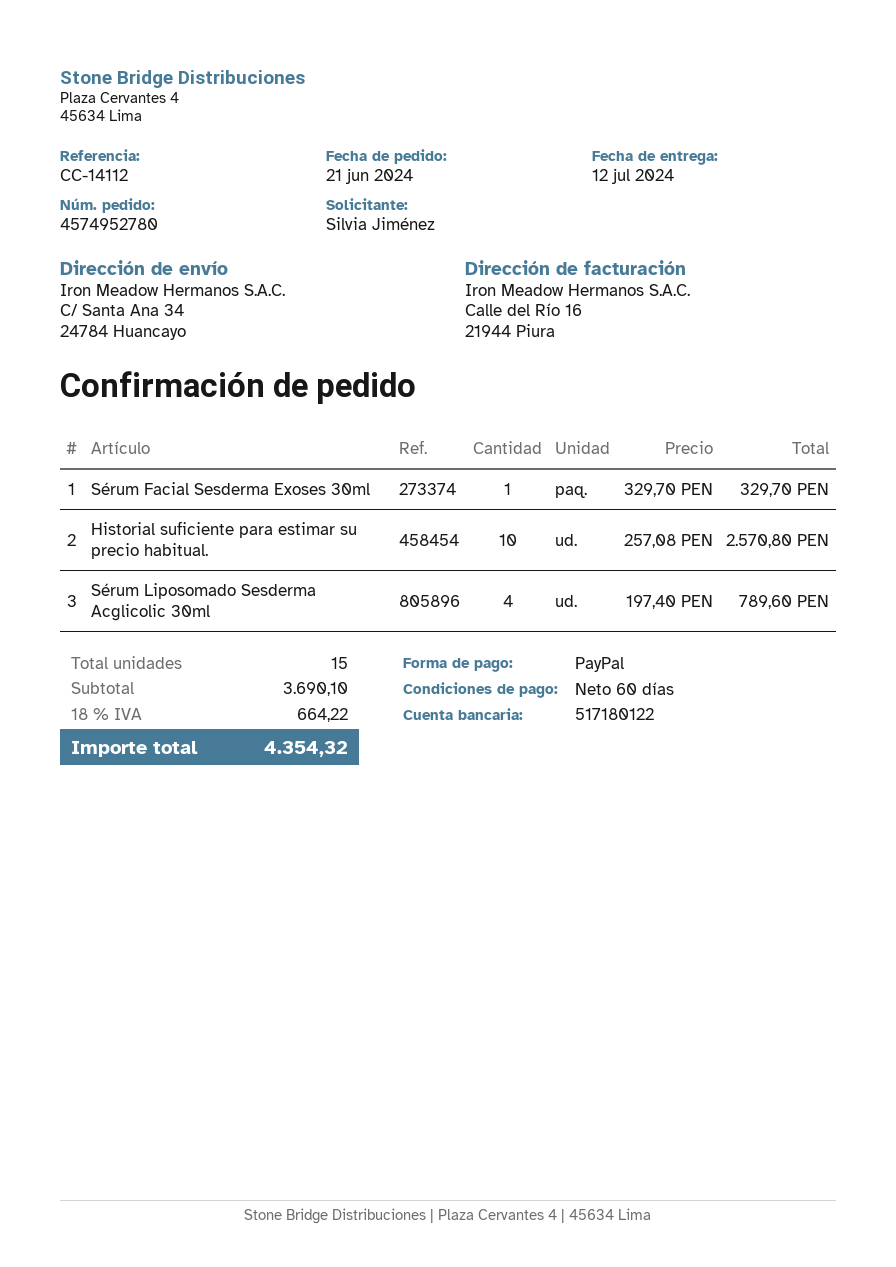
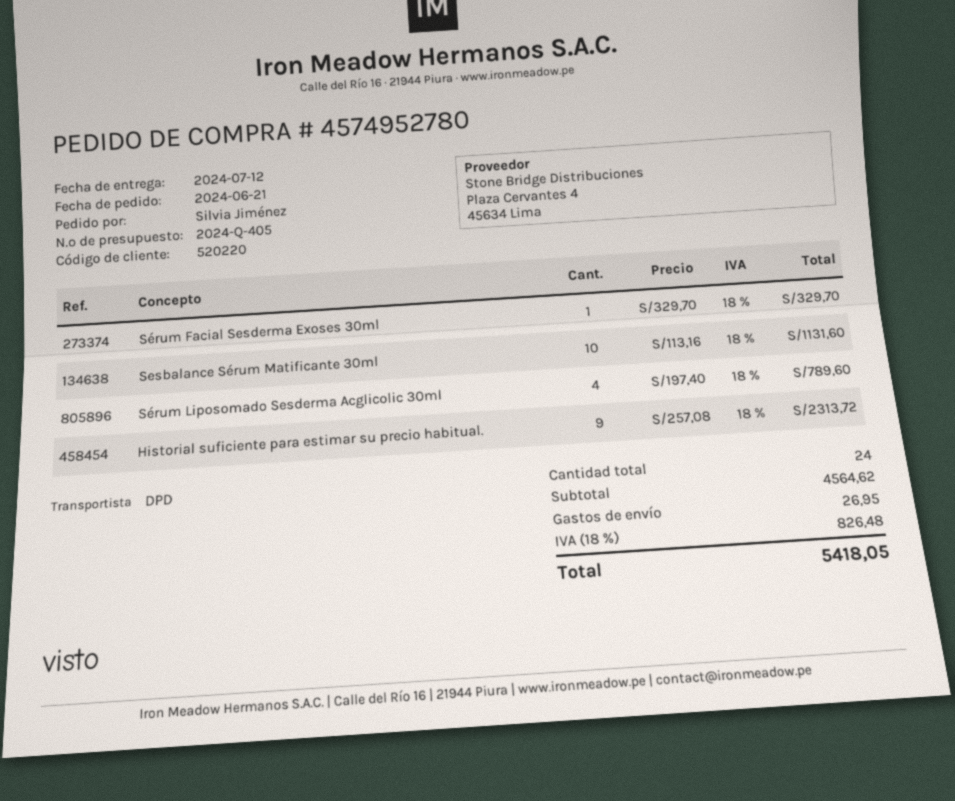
Historial suficiente para estimar su precio habitual.: 10 x 257.08 = 2570.80 -> 9 x 257.08 = 2313.72
Sesbalance Sérum Matificante 30ml: none -> 10 x 113.16 = 1131.60
total quantity: 15 -> 24
subtotal: 3690.10 -> 4564.62
shipping: none -> 26.95
tax: 18% = 664.22 -> 18% = 826.48
total: 4354.32 -> 5418.05

